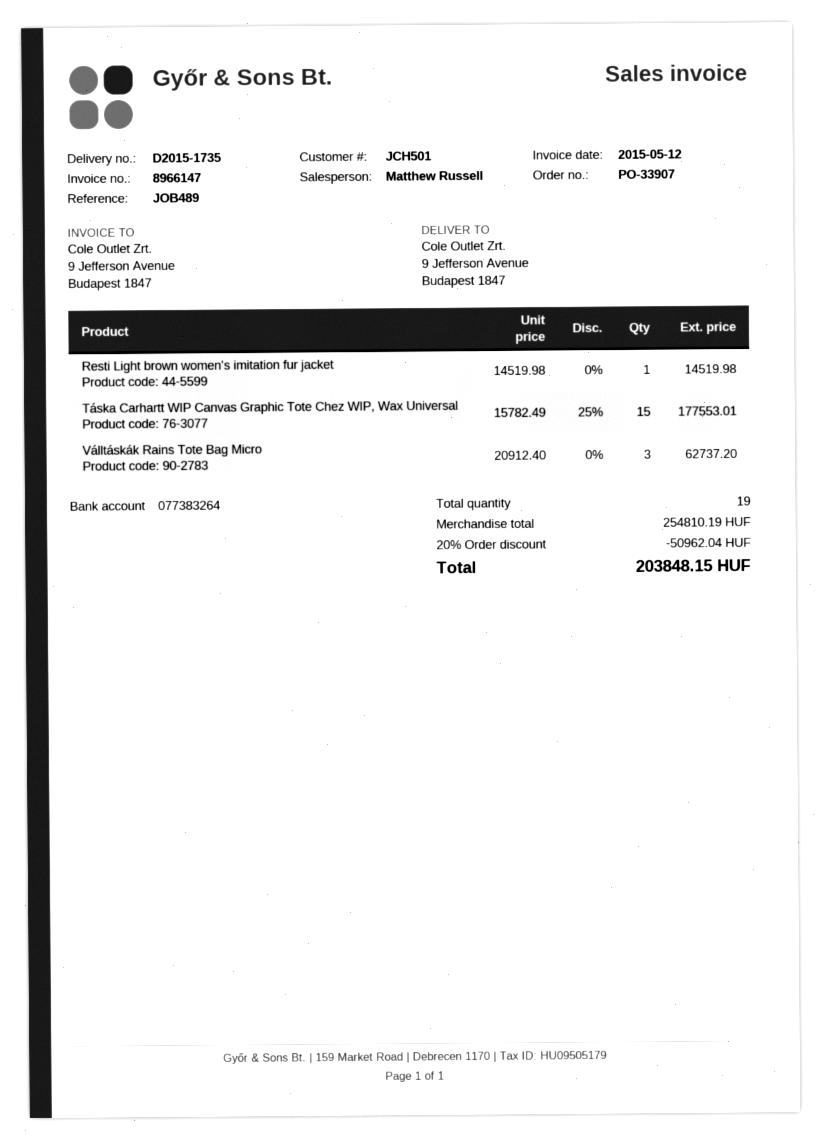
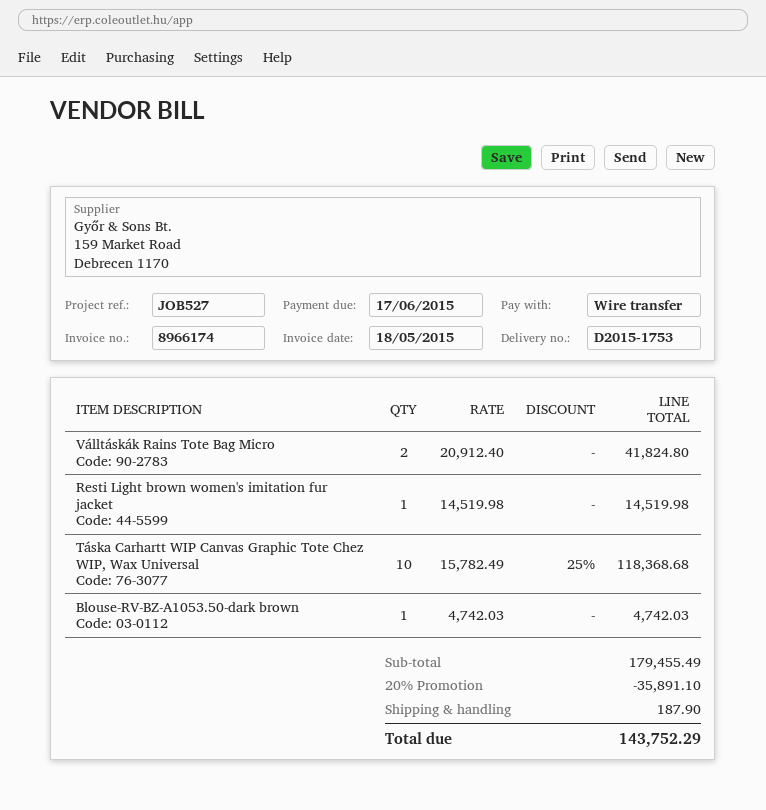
delivery note number: D2015-1735 -> D2015-1753
invoice number: 8966147 -> 8966174
invoice date: 2015-05-12 -> 2015-05-18
reference: JOB489 -> JOB527
Táska Carhartt WIP Canvas Graphic Tote Chez WIP, Wax Universal: 15 x 15782.49 - 25% = 177553.01 -> 10 x 15782.49 - 25% = 118368.68
Válltáskák Rains Tote Bag Micro: 3 x 20912.40 = 62737.20 -> 2 x 20912.40 = 41824.80
Blouse-RV-BZ-A1053.50-dark brown: none -> 1 x 4742.03 = 4742.03
subtotal: 254810.19 -> 179455.49
discount: 20% = 50962.04 -> 20% = 35891.10
shipping: none -> 187.90
total: 203848.15 -> 143752.29

